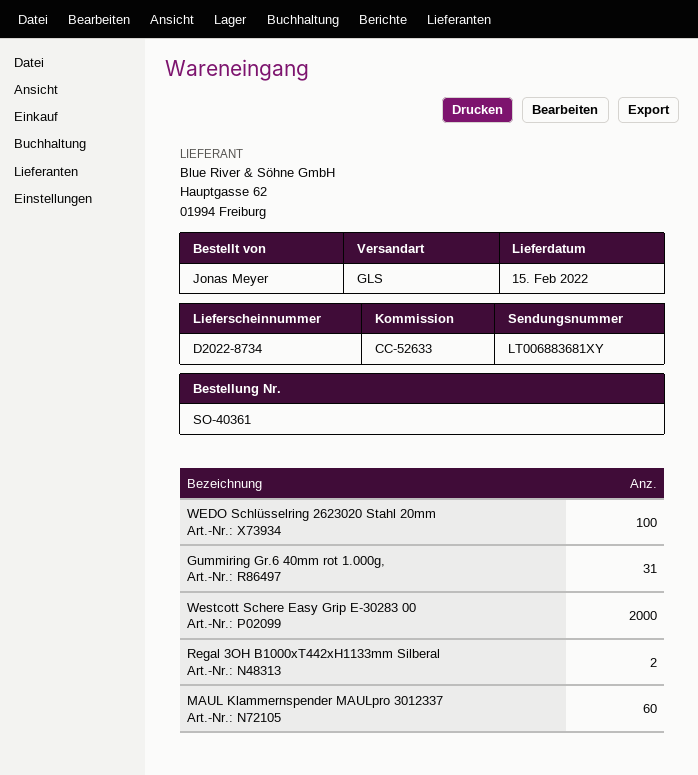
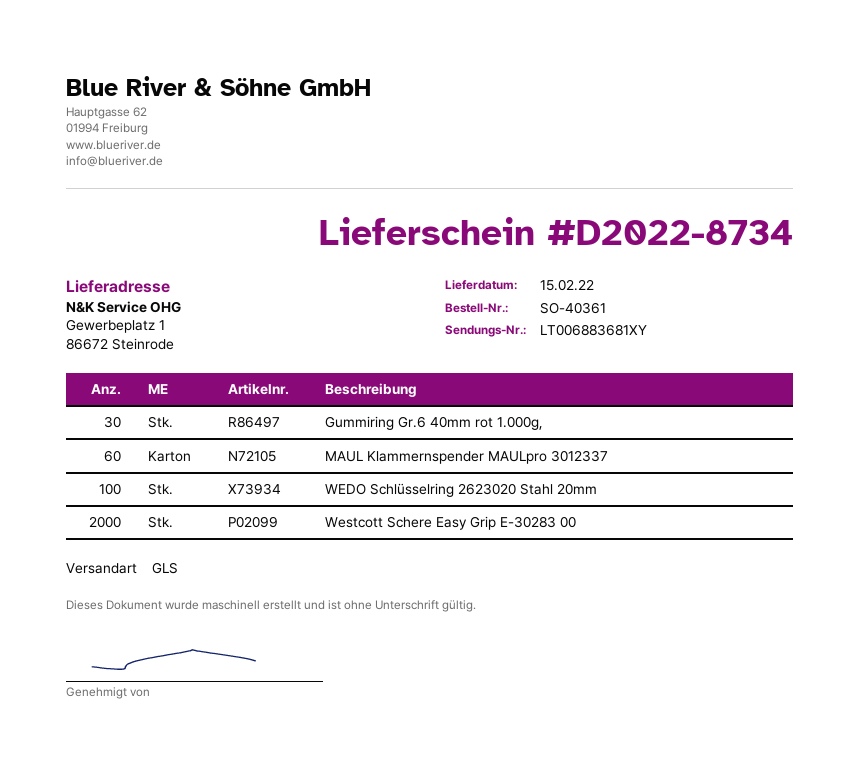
Gummiring Gr.6 40mm rot 1.000g,: 31 -> 30
Regal 3OH B1000xT442xH1133mm Silberal: 2 -> none

